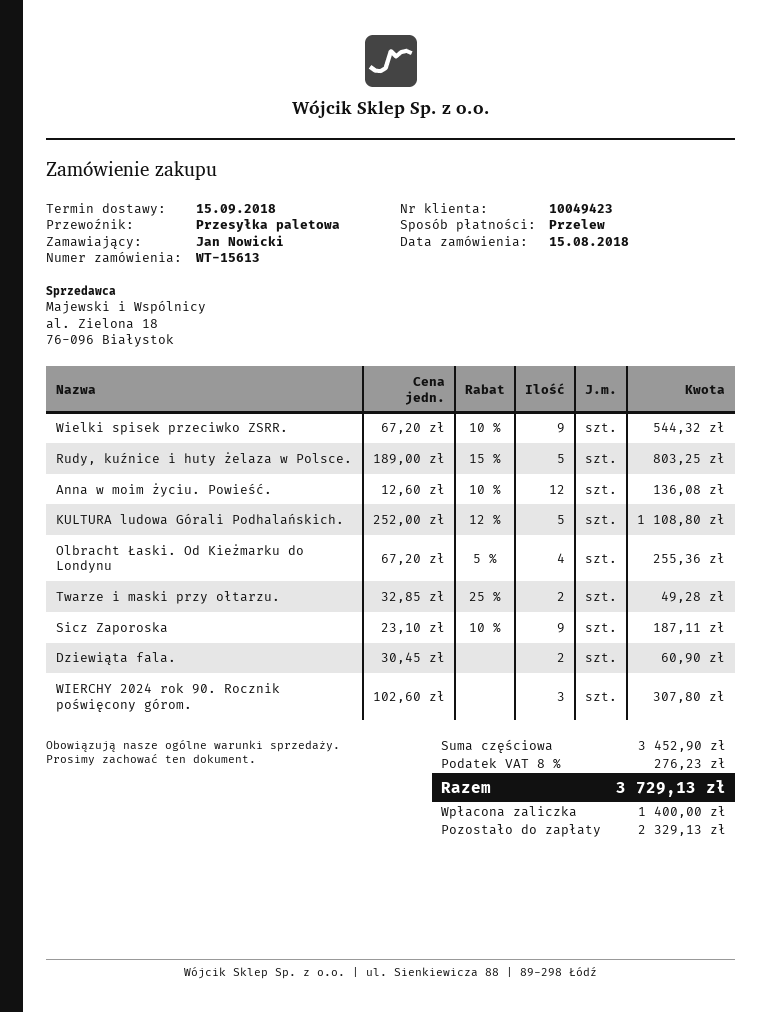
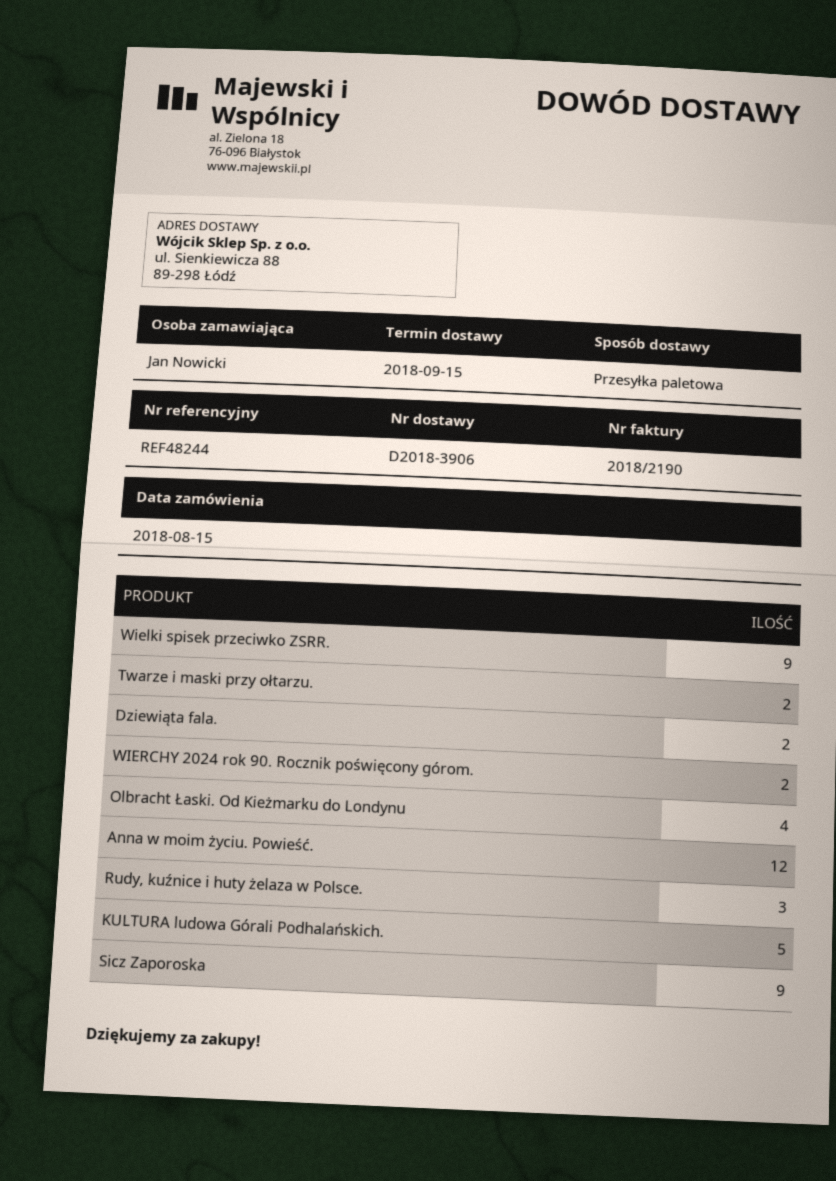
Rudy, kuźnice i huty żelaza w Polsce.: 5 -> 3
WIERCHY 2024 rok 90. Rocznik poświęcony górom.: 3 -> 2

